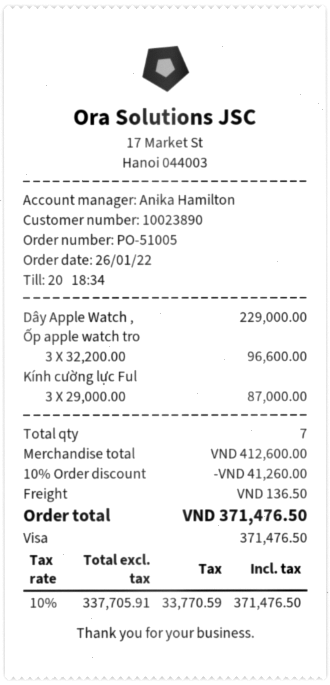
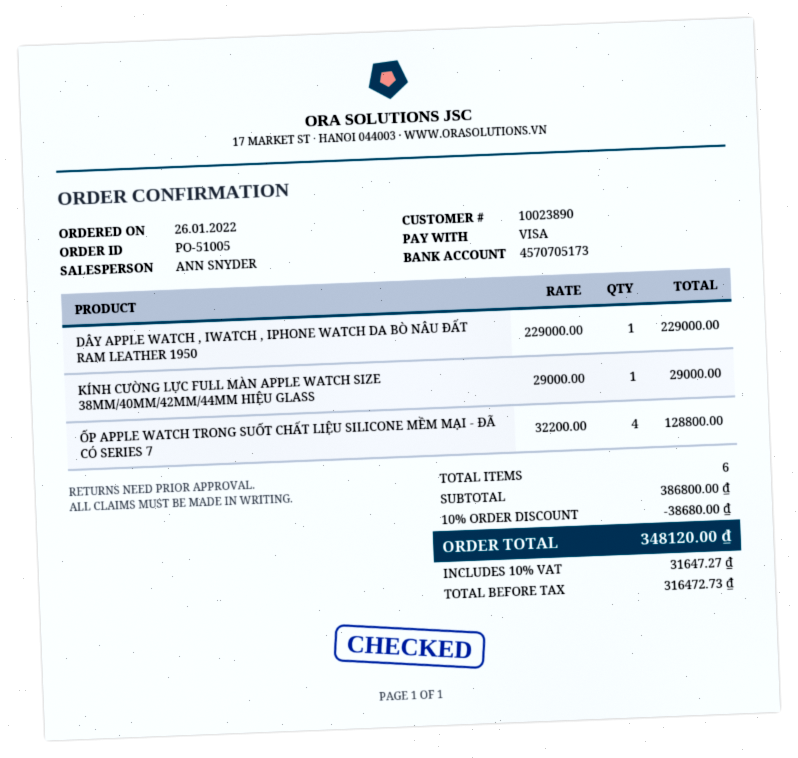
sales rep: Anika Hamilton -> ANN SNYDER
Ốp apple watch tro: 3 x 32200.00 = 96600.00 -> 4 x 32200.00 = 128800.00
Kính cường lực Ful: 3 x 29000.00 = 87000.00 -> 1 x 29000.00 = 29000.00
total quantity: 7 -> 6
subtotal: 412600.00 -> 386800.00
discount: 10% = 41260.00 -> 10% = 38680.00
shipping: 136.50 -> none
net: 337705.91 -> 316472.73
tax: 10% = 33770.59 -> 10% = 31647.27
total: 371476.50 -> 348120.00

